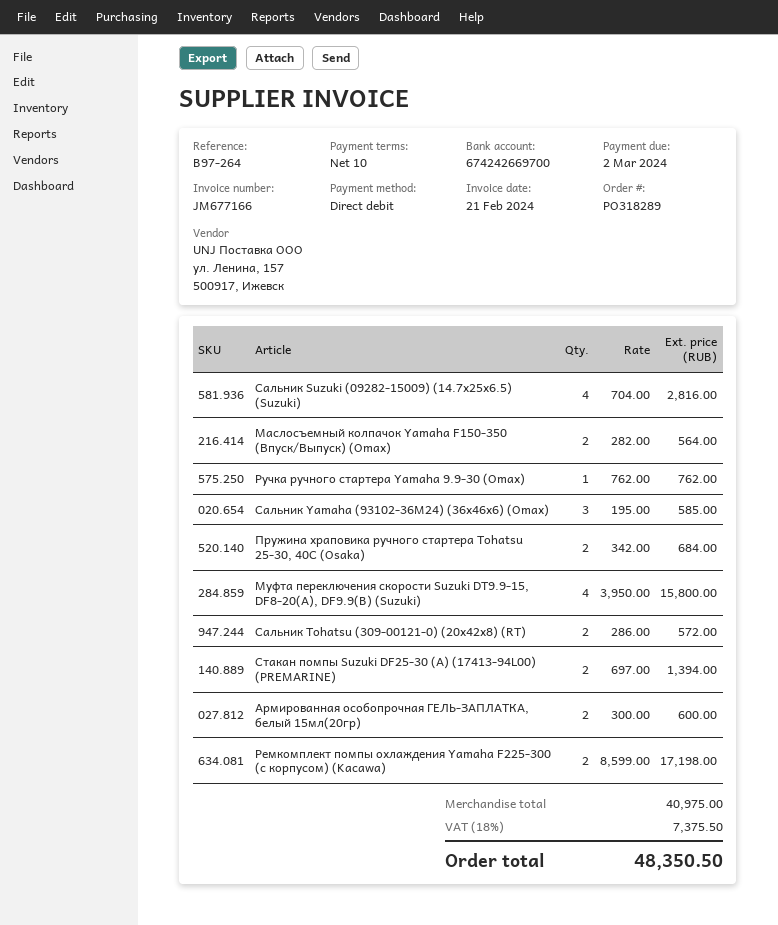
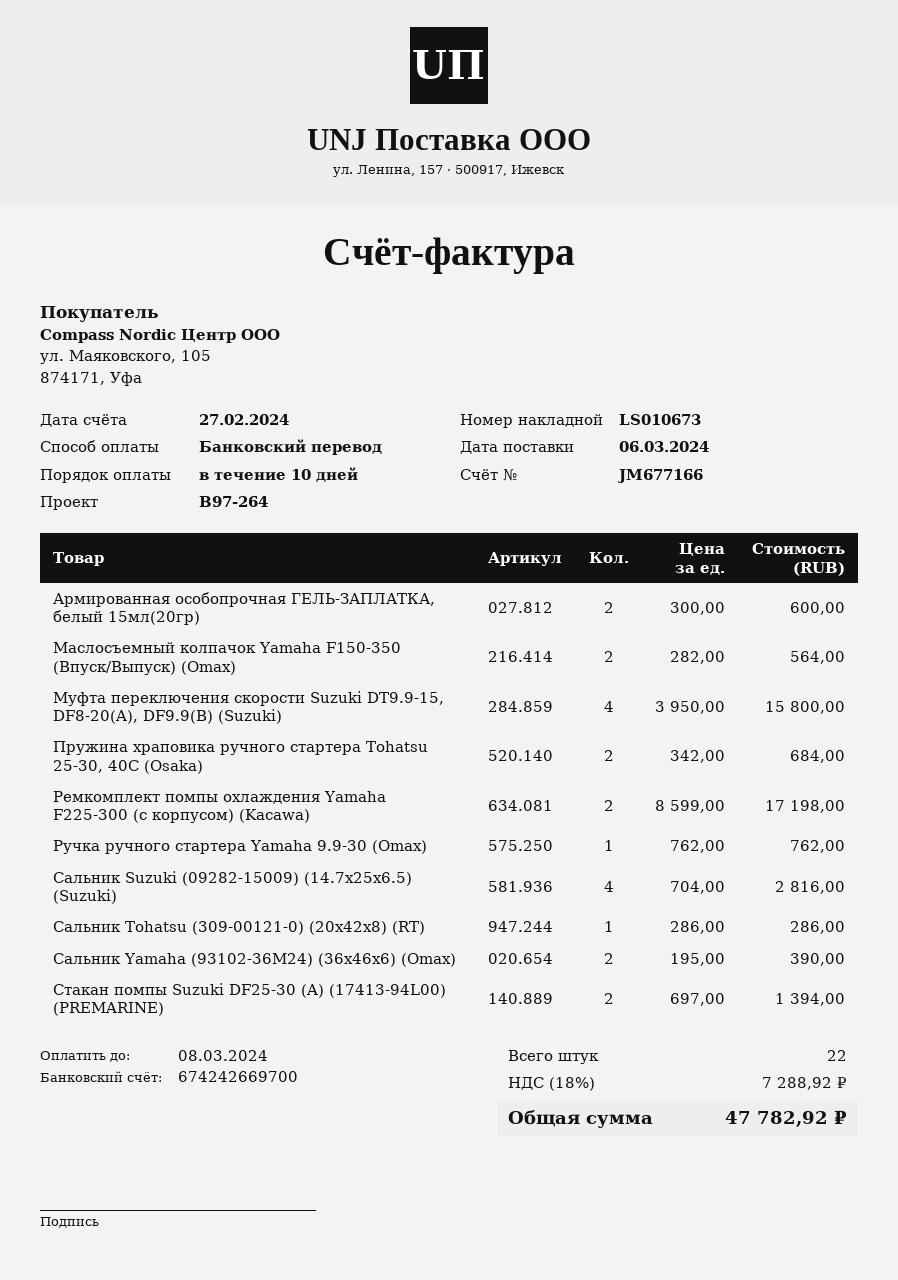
invoice date: 2024-02-21 -> 2024-02-27
due date: 2024-03-02 -> 2024-03-08
payment method: direct debit -> bank transfer
Сальник Yamaha (93102-36M24) (36x46x6) (Omax): 3 x 195.00 = 585.00 -> 2 x 195.00 = 390.00
Сальник Tohatsu (309-00121-0) (20x42x8) (RT): 2 x 286.00 = 572.00 -> 1 x 286.00 = 286.00
tax: 18% = 7375.50 -> 18% = 7288.92
total: 48350.50 -> 47782.92

